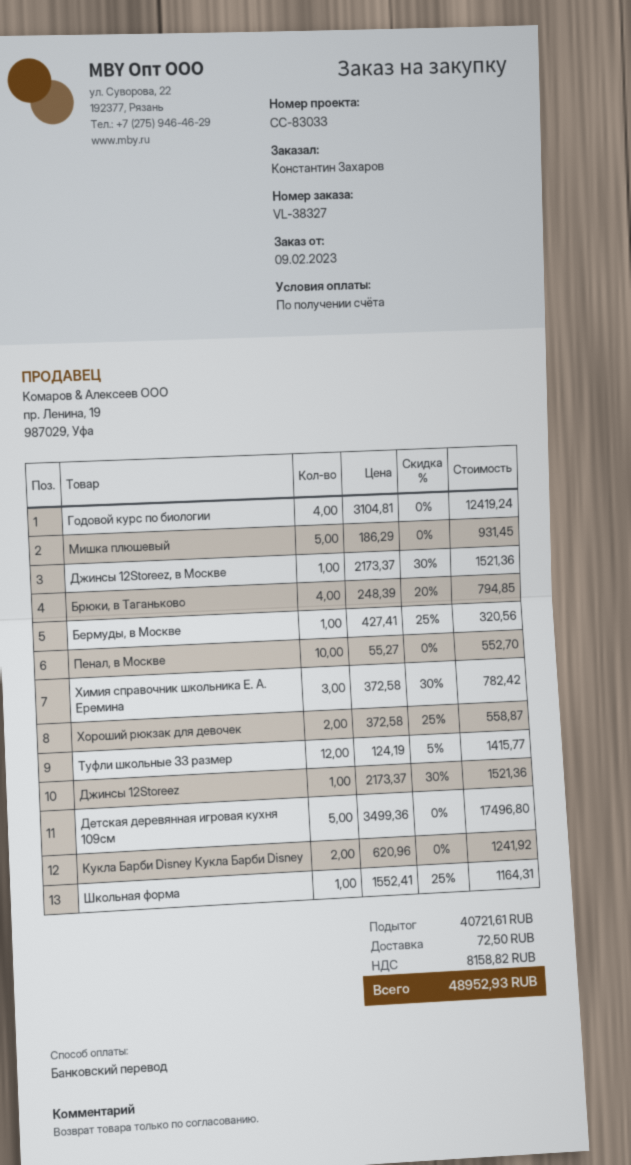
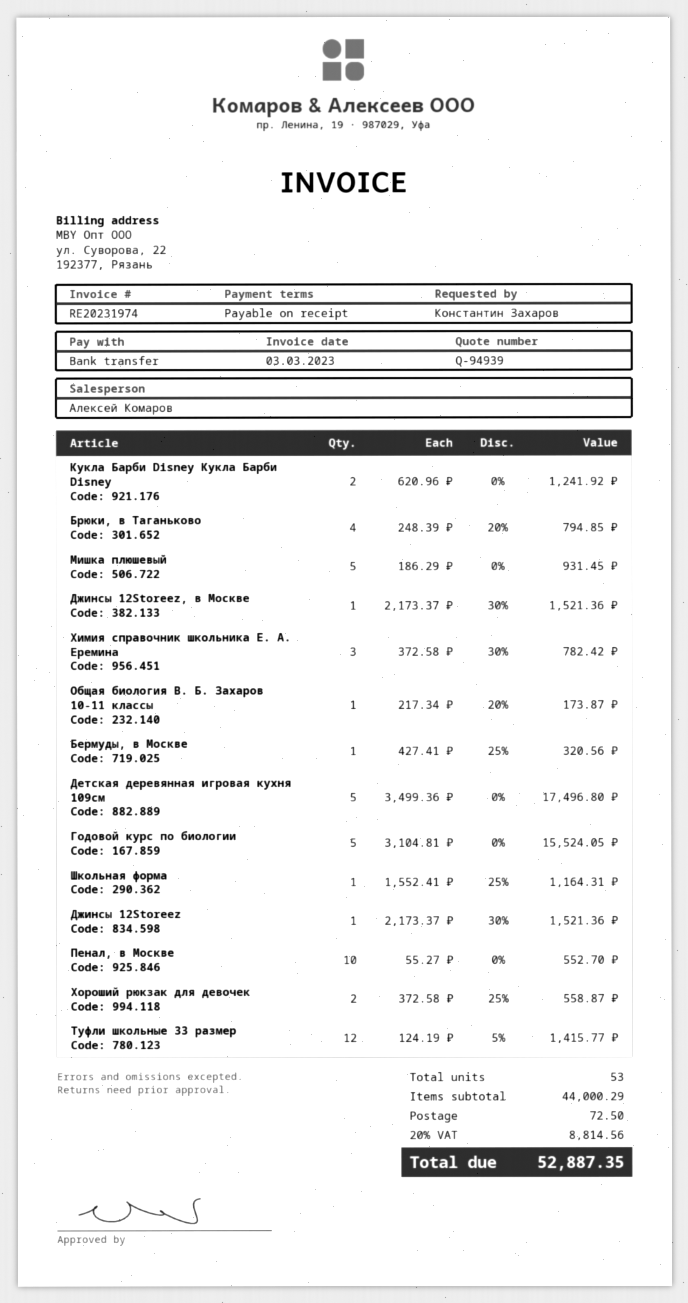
Годовой курс по биологии: 4 x 3104.81 = 12419.24 -> 5 x 3104.81 = 15524.05
Общая биология В. Б. Захаров 10-11 классы: none -> 1 x 217.34 - 20% = 173.87
subtotal: 40721.61 -> 44000.29
tax: 8158.82 -> 8814.56
total: 48952.93 -> 52887.35

